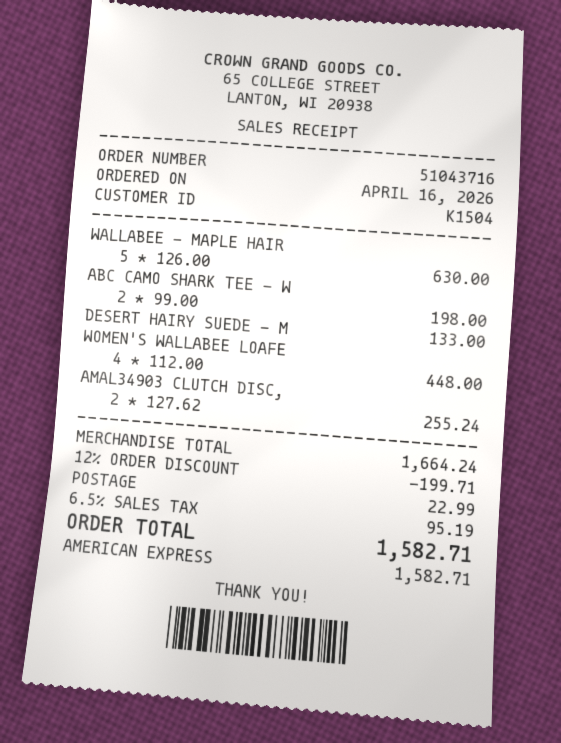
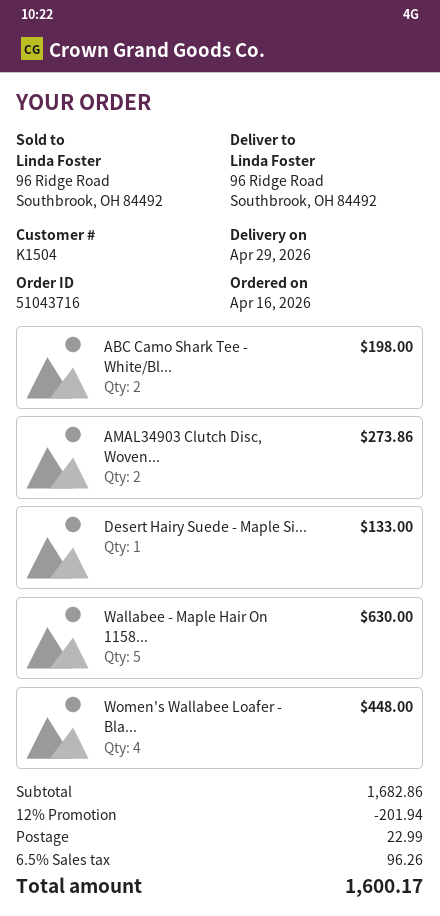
AMAL34903 CLUTCH DISC,: 2 for 255.24 -> 2 for 273.86
subtotal: 1664.24 -> 1682.86
discount: 12% = 199.71 -> 12% = 201.94
tax: 6.5% = 95.19 -> 6.5% = 96.26
total: 1582.71 -> 1600.17

